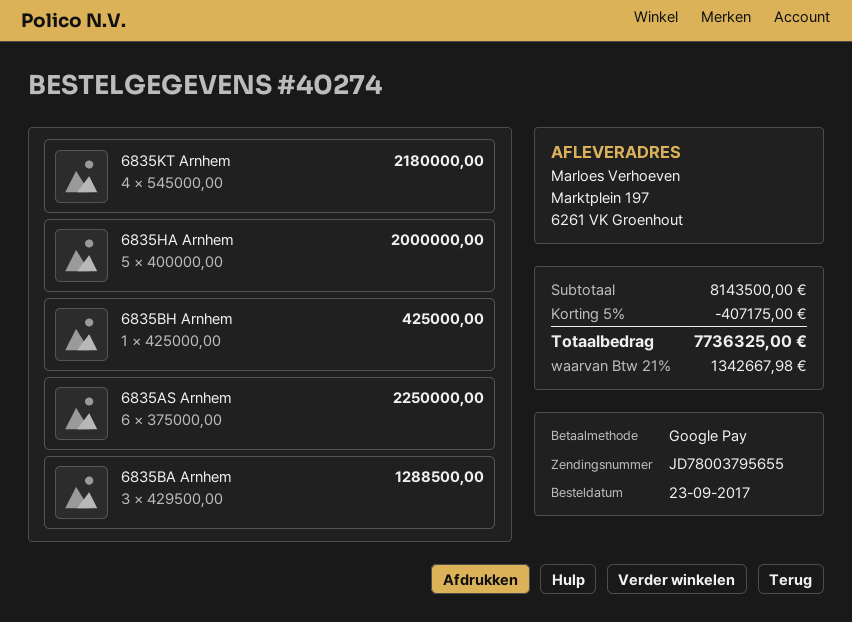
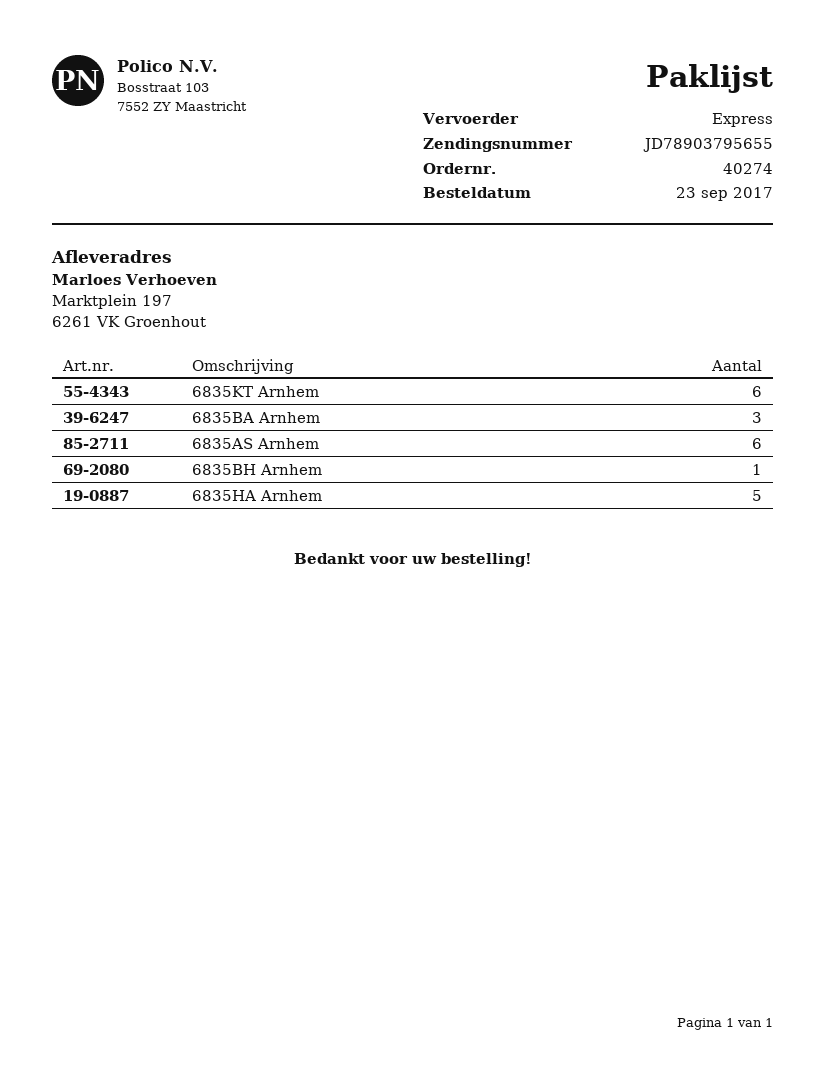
tracking number: JD78003795655 -> JD78903795655
6835KT Arnhem: 4 -> 6

